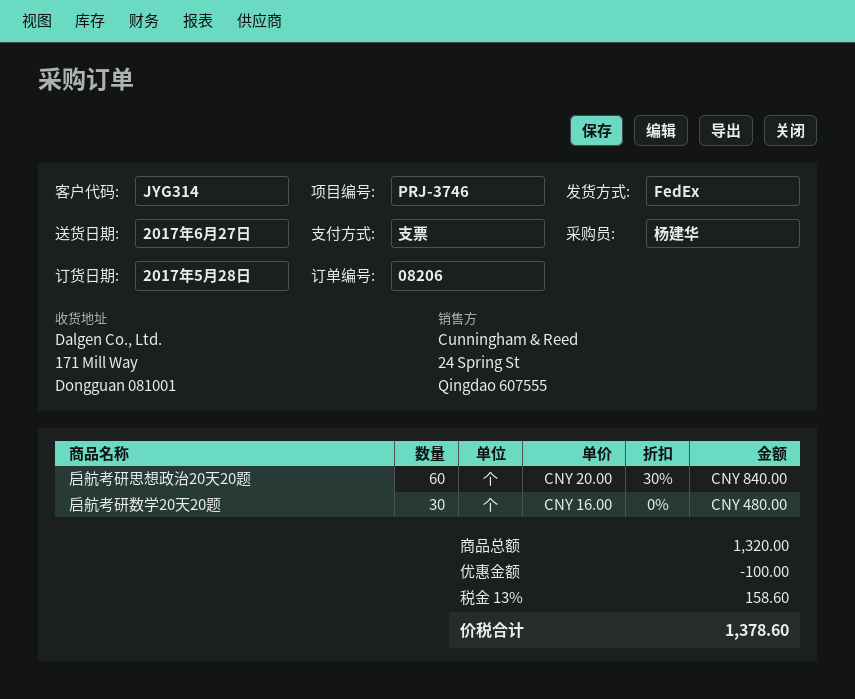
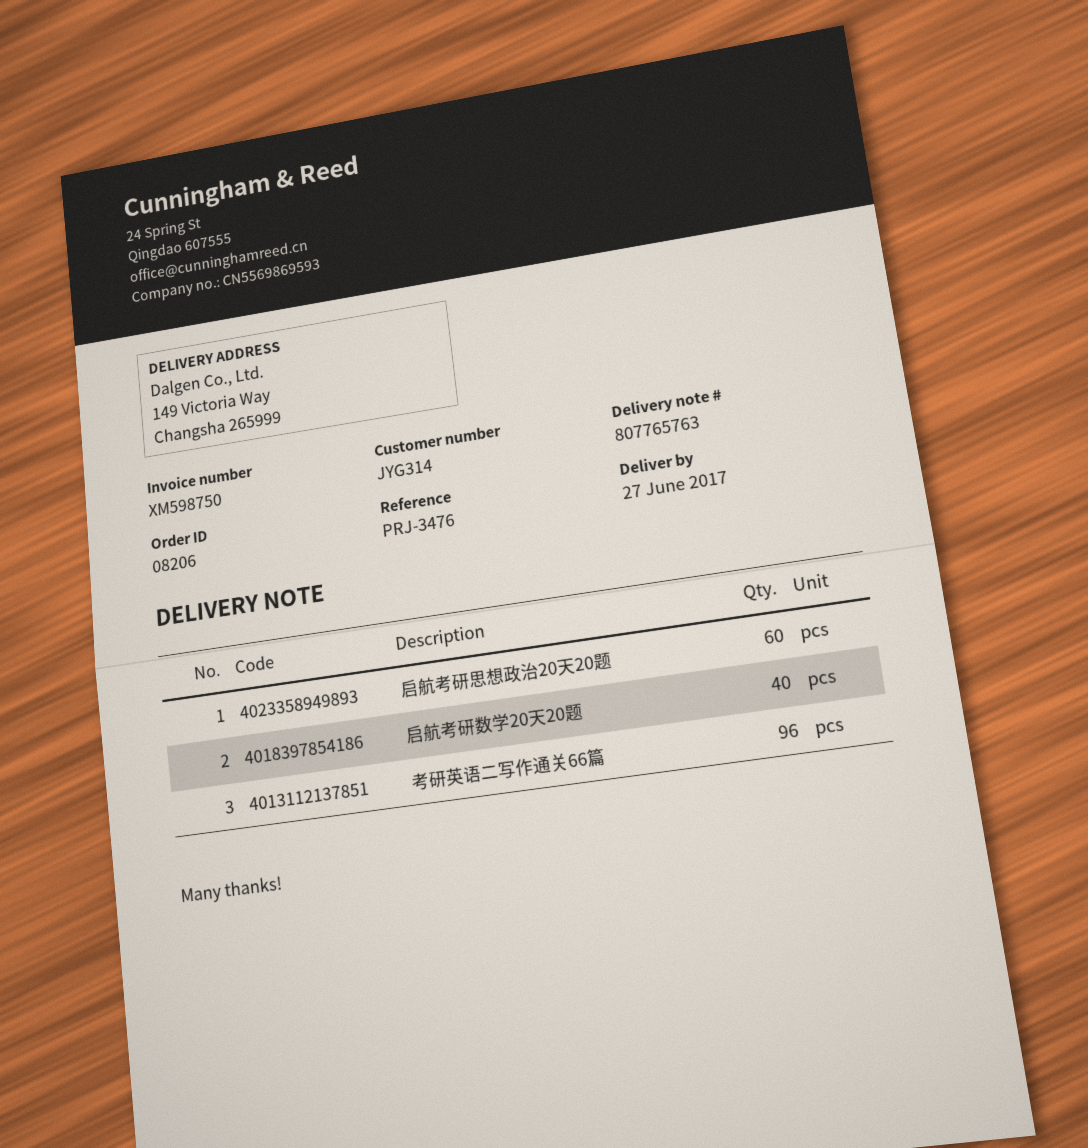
reference: PRJ-3746 -> PRJ-3476
ship to: 171 Mill Way, Dongguan 081001 -> 149 Victoria Way, Changsha 265999
启航考研数学20天20题: 30 -> 40
考研英语二写作通关66篇: none -> 96

